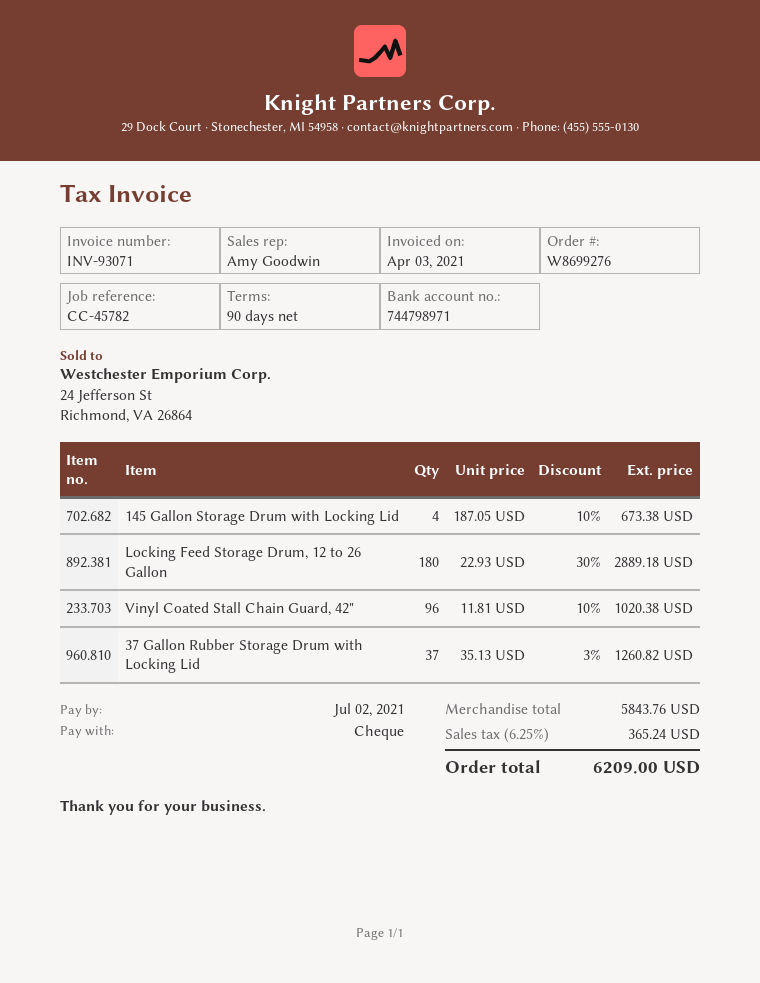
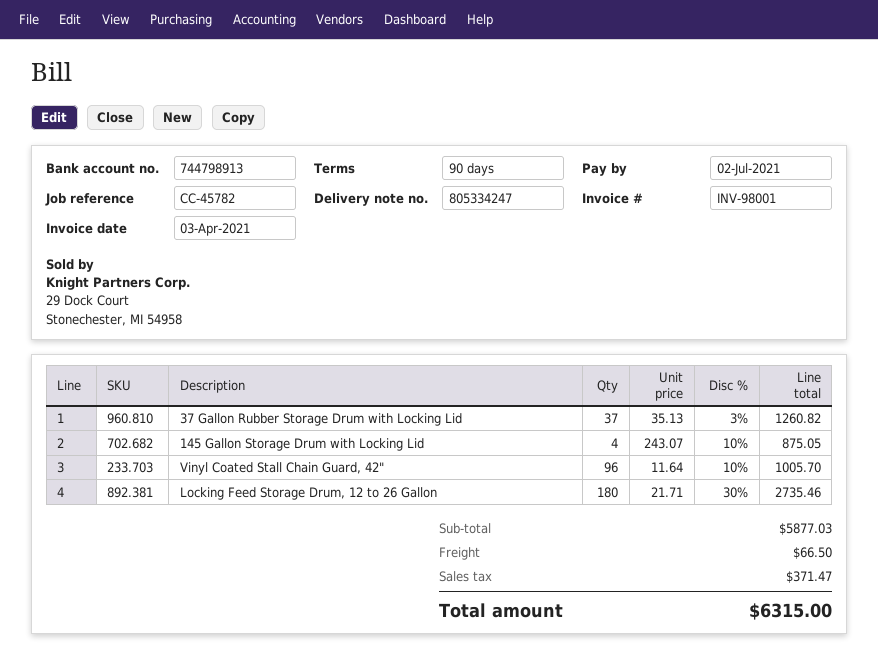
invoice number: INV-93071 -> INV-98001
bank account: 744798971 -> 744798913
145 Gallon Storage Drum with Locking Lid: 4 x 187.05 - 10% = 673.38 -> 4 x 243.07 - 10% = 875.05
Locking Feed Storage Drum, 12 to 26 Gallon: 180 x 22.93 - 30% = 2889.18 -> 180 x 21.71 - 30% = 2735.46
Vinyl Coated Stall Chain Guard, 42": 96 x 11.81 - 10% = 1020.38 -> 96 x 11.64 - 10% = 1005.70
subtotal: 5843.76 -> 5877.03
shipping: none -> 66.50
tax: 365.24 -> 371.47
total: 6209.00 -> 6315.00

